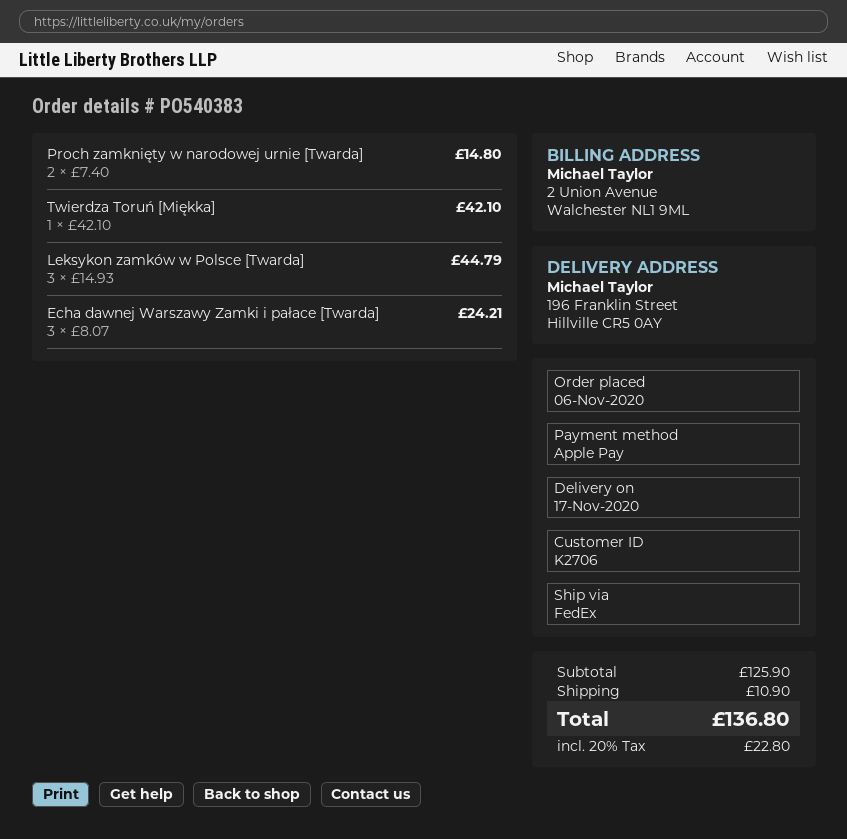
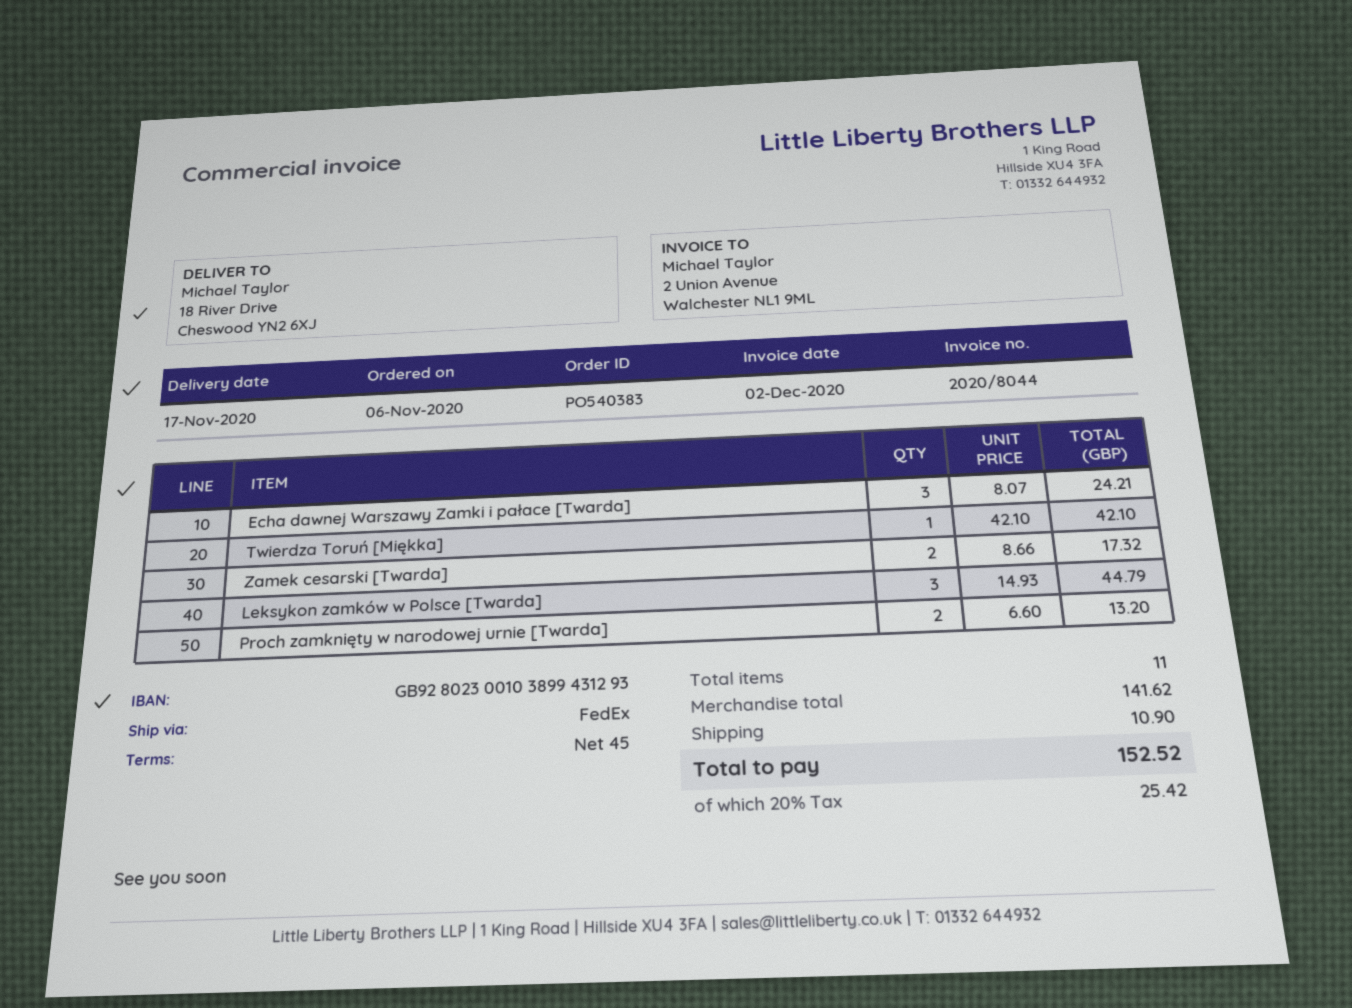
ship to: 196 Franklin Street, Hillville CR5 0AY -> 18 River Drive, Cheswood YN2 6XJ
Proch zamknięty w narodowej urnie [Twarda]: 2 x 7.40 = 14.80 -> 2 x 6.60 = 13.20
Zamek cesarski [Twarda]: none -> 2 x 8.66 = 17.32
subtotal: 125.90 -> 141.62
tax: 20% = 22.80 -> 20% = 25.42
total: 136.80 -> 152.52

